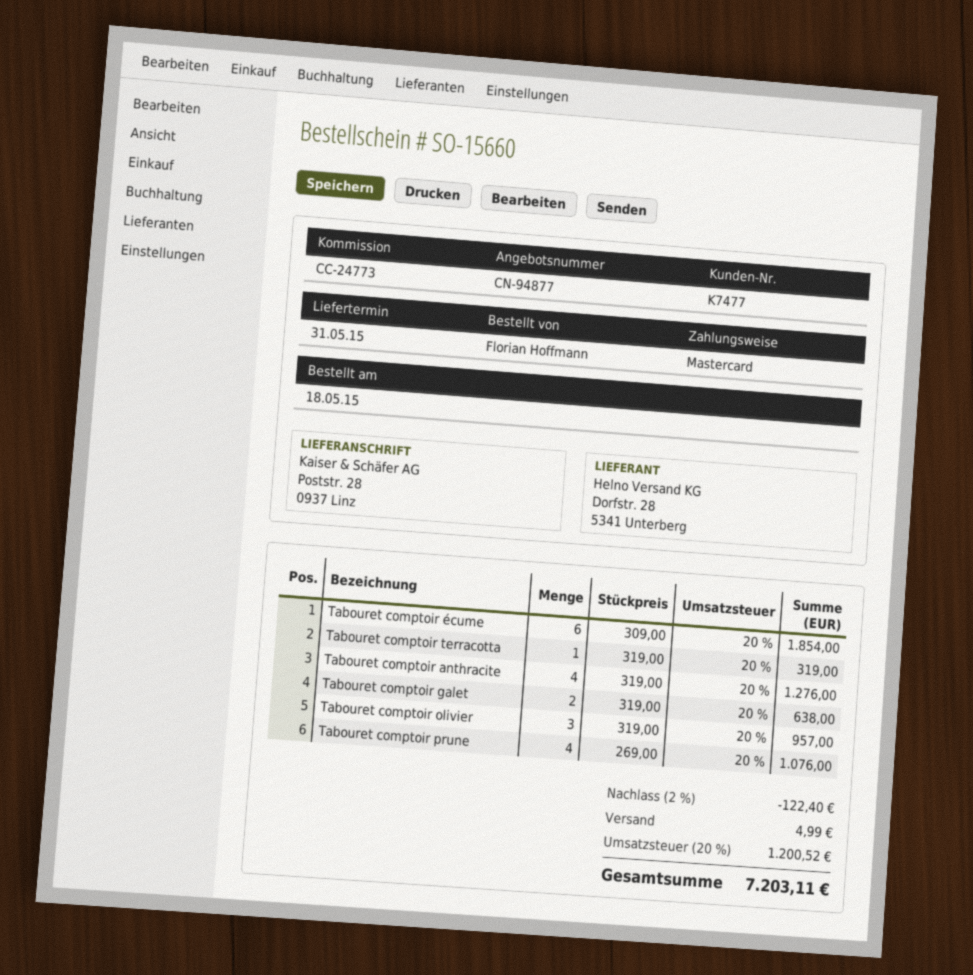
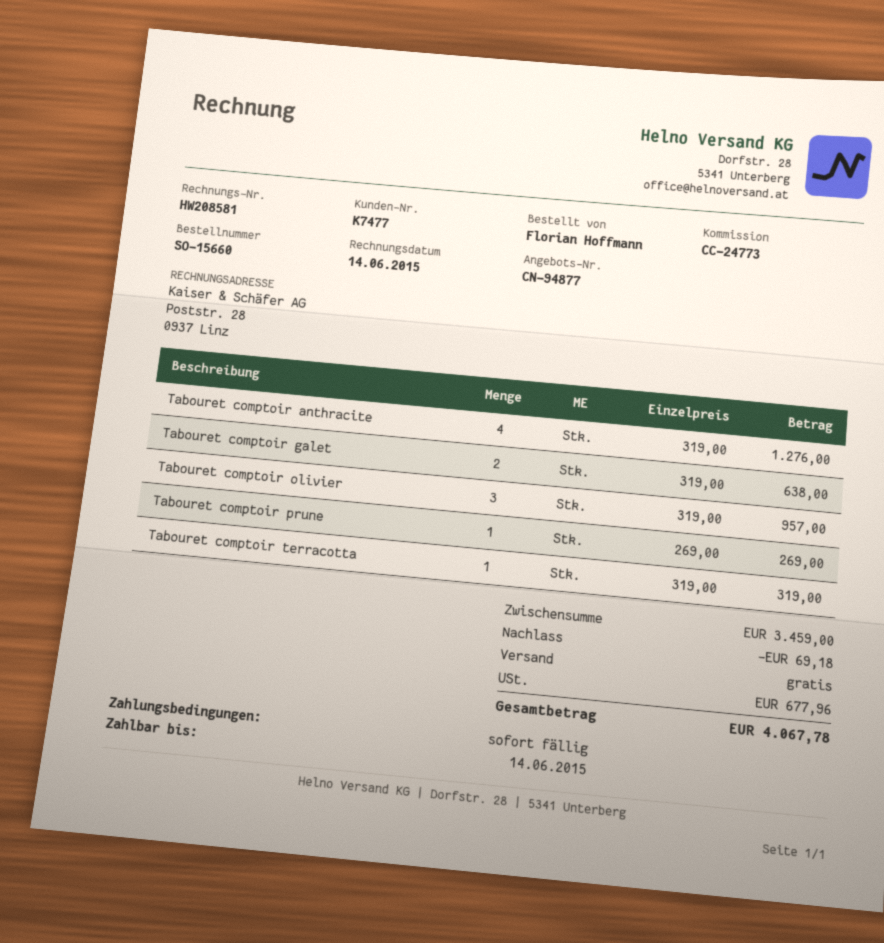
Tabouret comptoir écume: 6 x 309.00 = 1854.00 -> none
Tabouret comptoir prune: 4 x 269.00 = 1076.00 -> 1 x 269.00 = 269.00
discount: 122.40 -> 69.18
shipping: 4.99 -> 0.00
tax: 1200.52 -> 677.96
total: 7203.11 -> 4067.78

